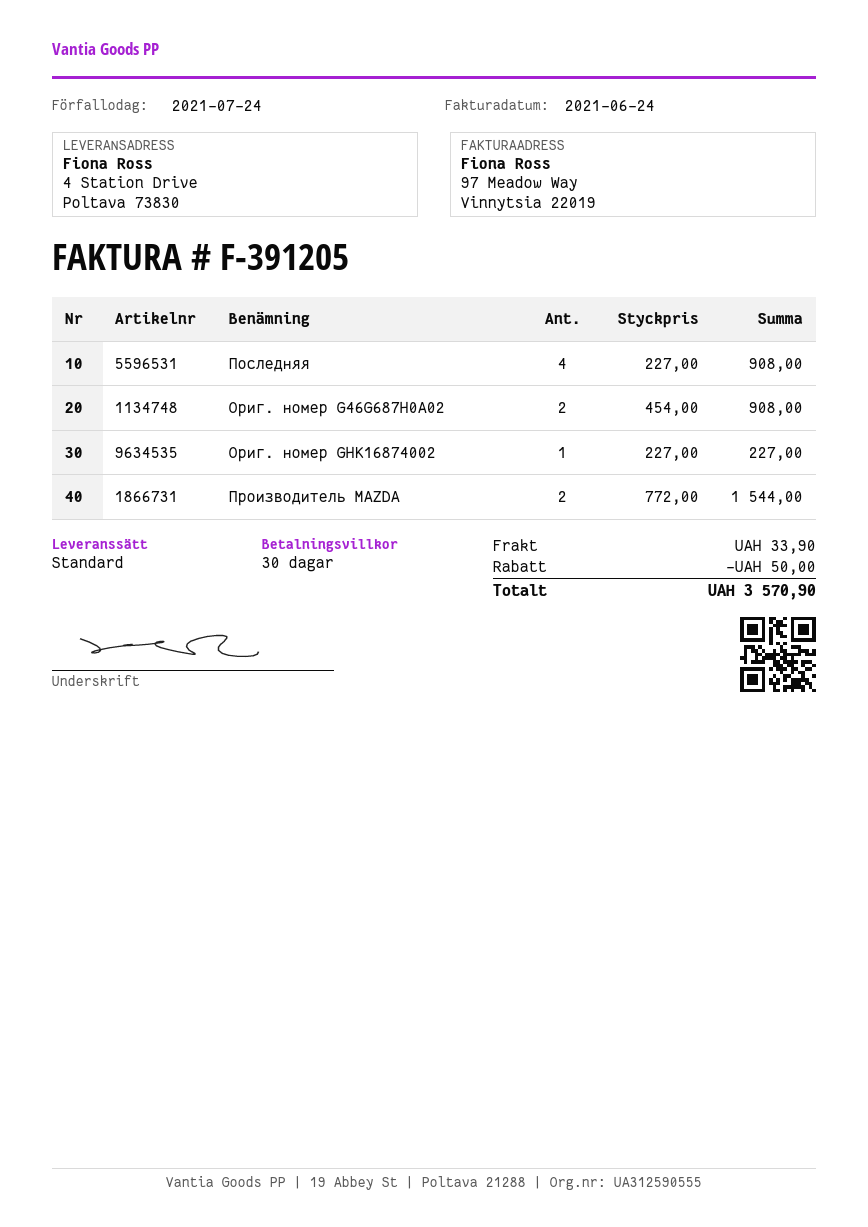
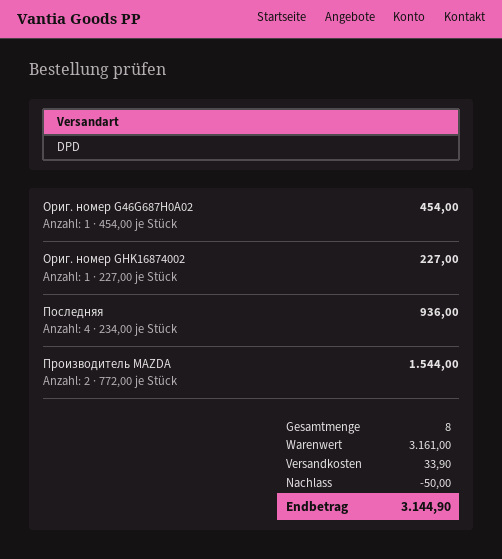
shipping method: standard -> DPD
Последняя: 4 x 227.00 = 908.00 -> 4 x 234.00 = 936.00
Ориг. номер G46G687H0A02: 2 x 454.00 = 908.00 -> 1 x 454.00 = 454.00
total: 3570.90 -> 3144.90

